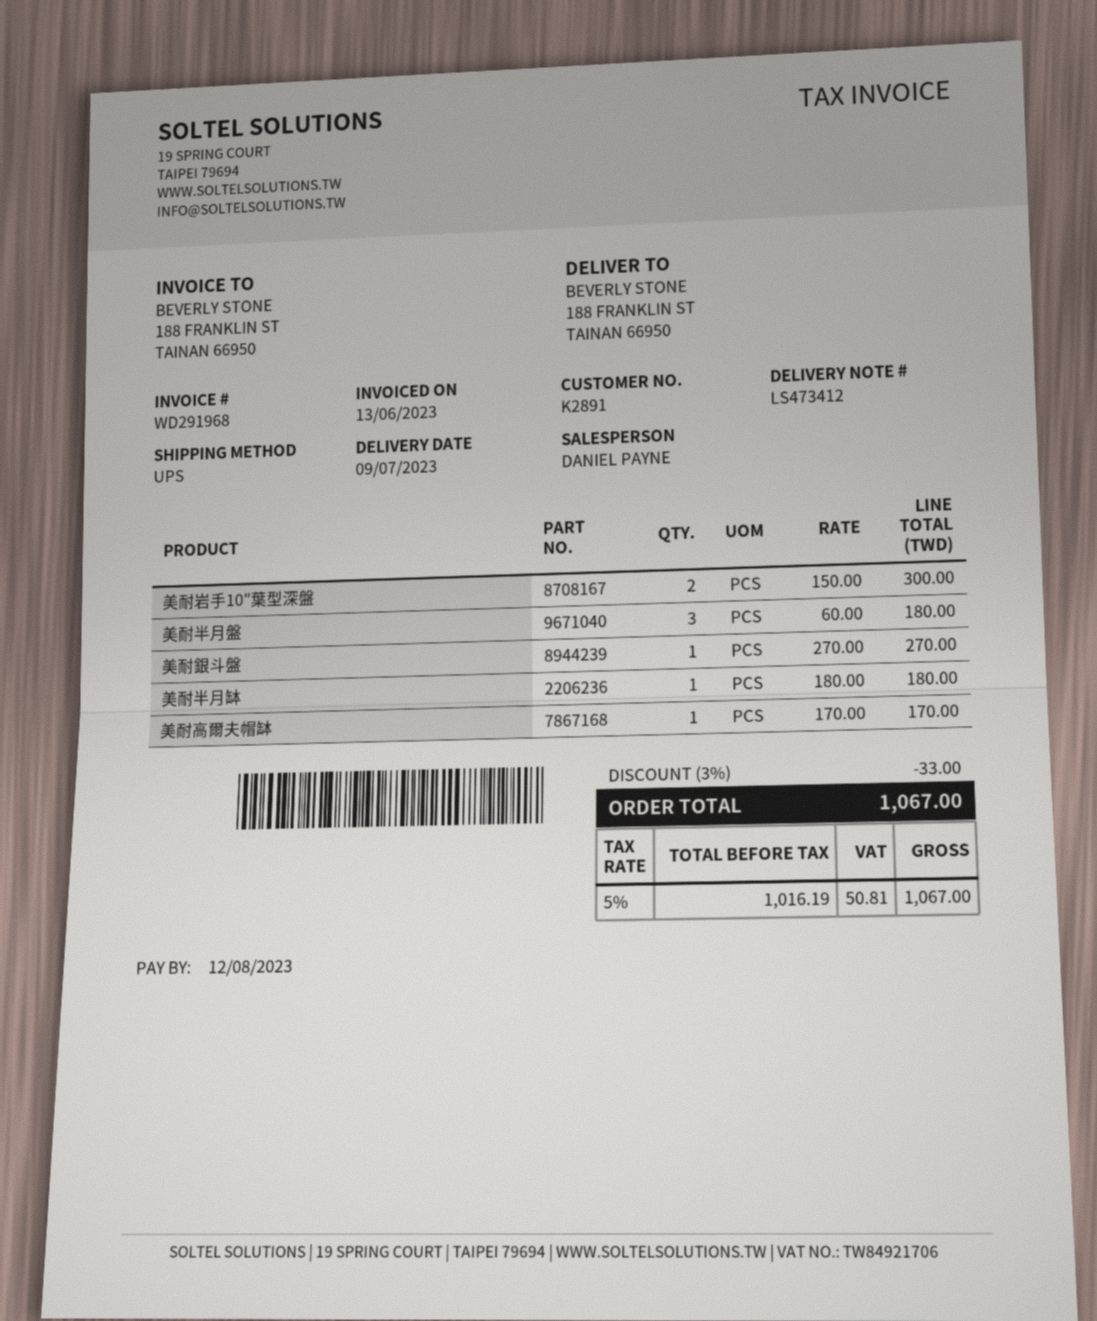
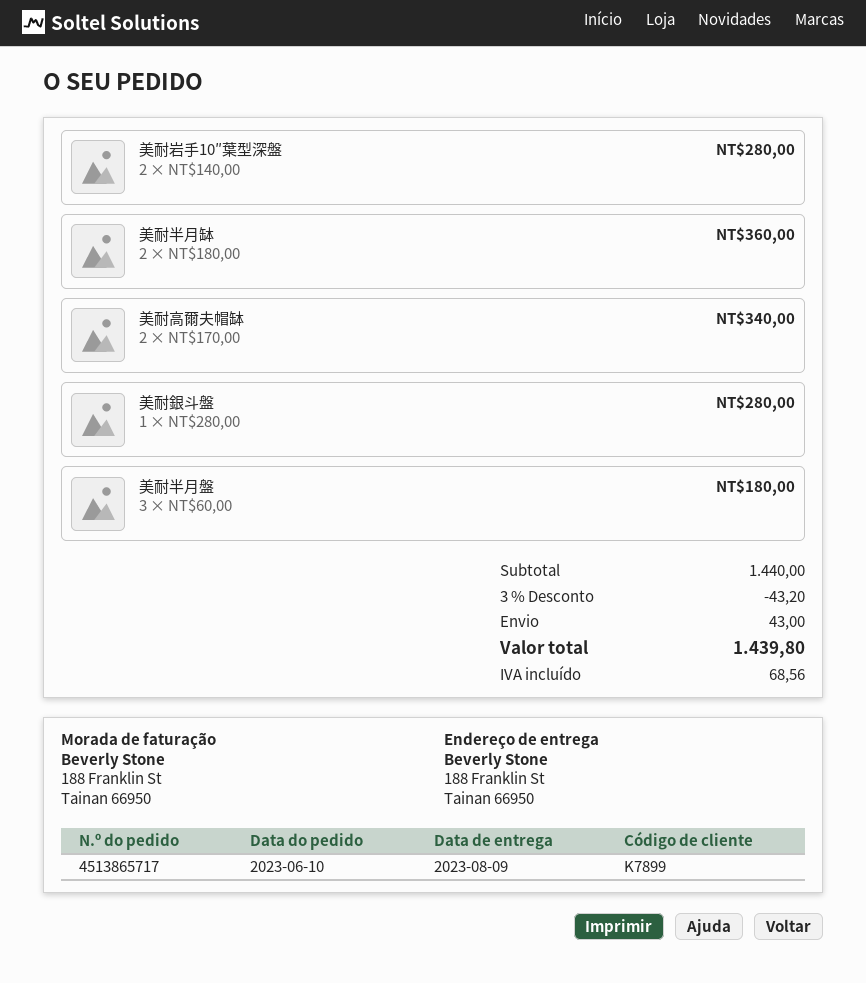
delivery date: 2023-07-09 -> 2023-08-09
customer number: K2891 -> K7899
美耐岩手10″葉型深盤: 2 x 150.00 = 300.00 -> 2 x 140.00 = 280.00
美耐銀斗盤: 1 x 270.00 = 270.00 -> 1 x 280.00 = 280.00
美耐半月缽: 1 x 180.00 = 180.00 -> 2 x 180.00 = 360.00
美耐高爾夫帽缽: 1 x 170.00 = 170.00 -> 2 x 170.00 = 340.00
discount: 3% = 33.00 -> 3% = 43.20
shipping: none -> 43.00
tax: 50.81 -> 68.56
total: 1067.00 -> 1439.80

